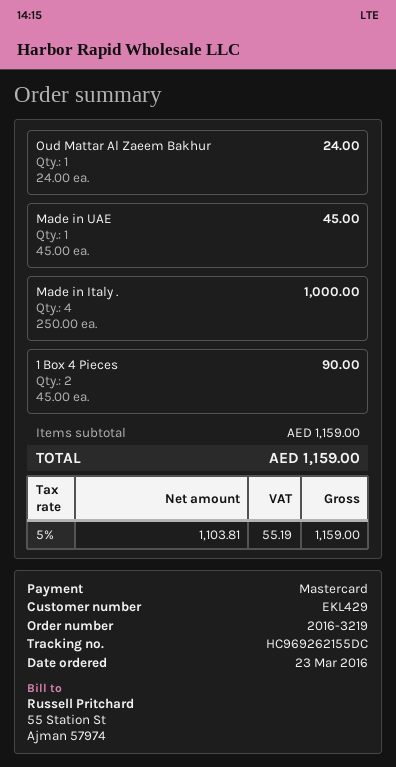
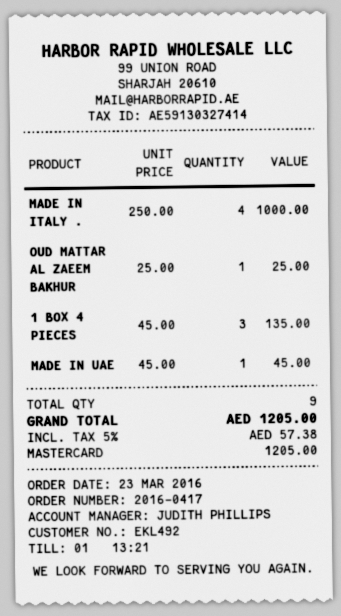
order number: 2016-3219 -> 2016-0417
customer number: EKL429 -> EKL492
Oud Mattar Al Zaeem Bakhur: 1 x 24.00 = 24.00 -> 1 x 25.00 = 25.00
1 Box 4 Pieces: 2 x 45.00 = 90.00 -> 3 x 45.00 = 135.00
tax: 5% = 55.19 -> 5% = 57.38
total: 1159.00 -> 1205.00

